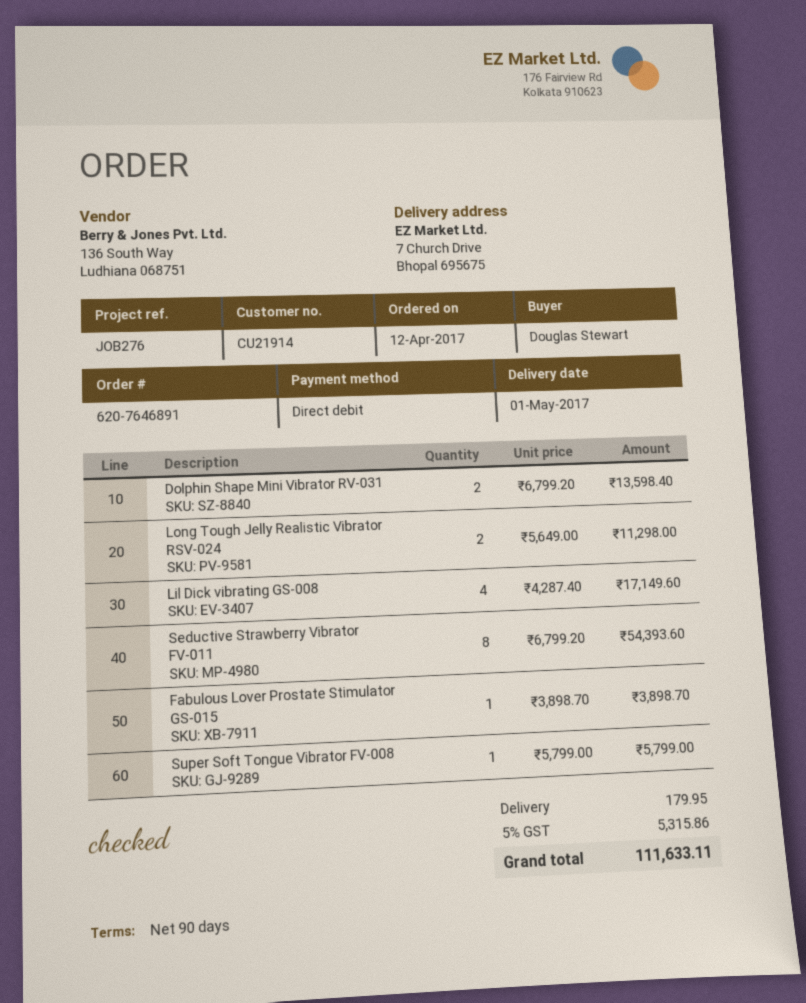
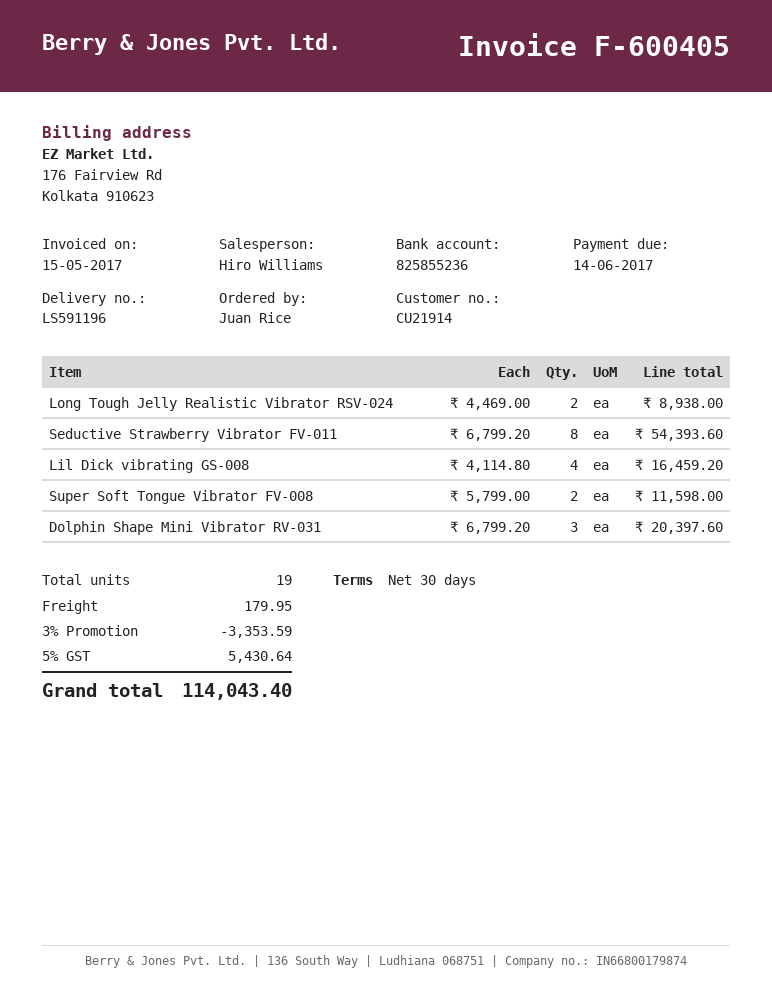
payment terms: 90 days -> 30 days
ordered by: Douglas Stewart -> Juan Rice
Dolphin Shape Mini Vibrator RV-031: 2 x 6799.20 = 13598.40 -> 3 x 6799.20 = 20397.60
Long Tough Jelly Realistic Vibrator RSV-024: 2 x 5649.00 = 11298.00 -> 2 x 4469.00 = 8938.00
Lil Dick vibrating GS-008: 4 x 4287.40 = 17149.60 -> 4 x 4114.80 = 16459.20
Fabulous Lover Prostate Stimulator GS-015: 1 x 3898.70 = 3898.70 -> none
Super Soft Tongue Vibrator FV-008: 1 x 5799.00 = 5799.00 -> 2 x 5799.00 = 11598.00
discount: none -> 3% = 3353.59
tax: 5% = 5315.86 -> 5% = 5430.64
total: 111633.11 -> 114043.40

